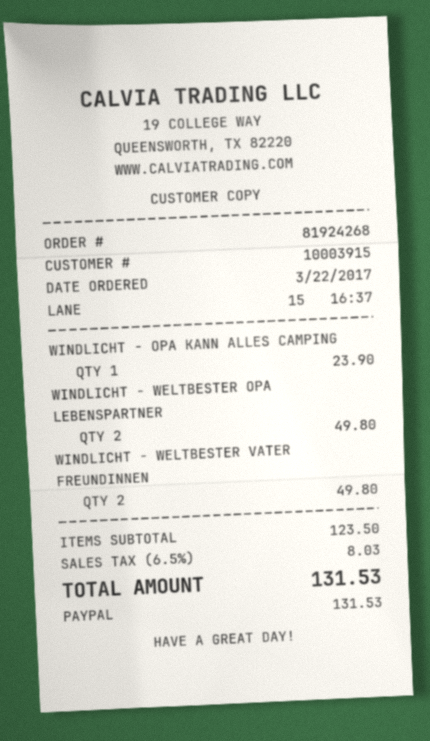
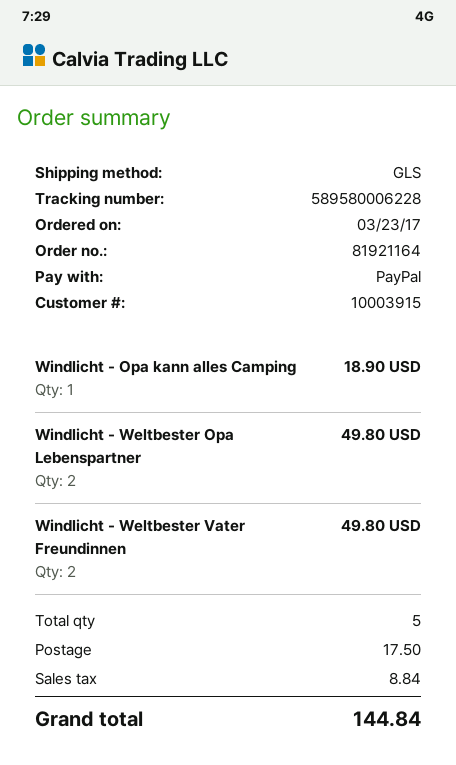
order number: 81924268 -> 81921164
order date: 2017-03-22 -> 2017-03-23
WINDLICHT - OPA KANN ALLES CAMPING: 1 for 23.90 -> 1 for 18.90
shipping: none -> 17.50
tax: 8.03 -> 8.84
total: 131.53 -> 144.84

